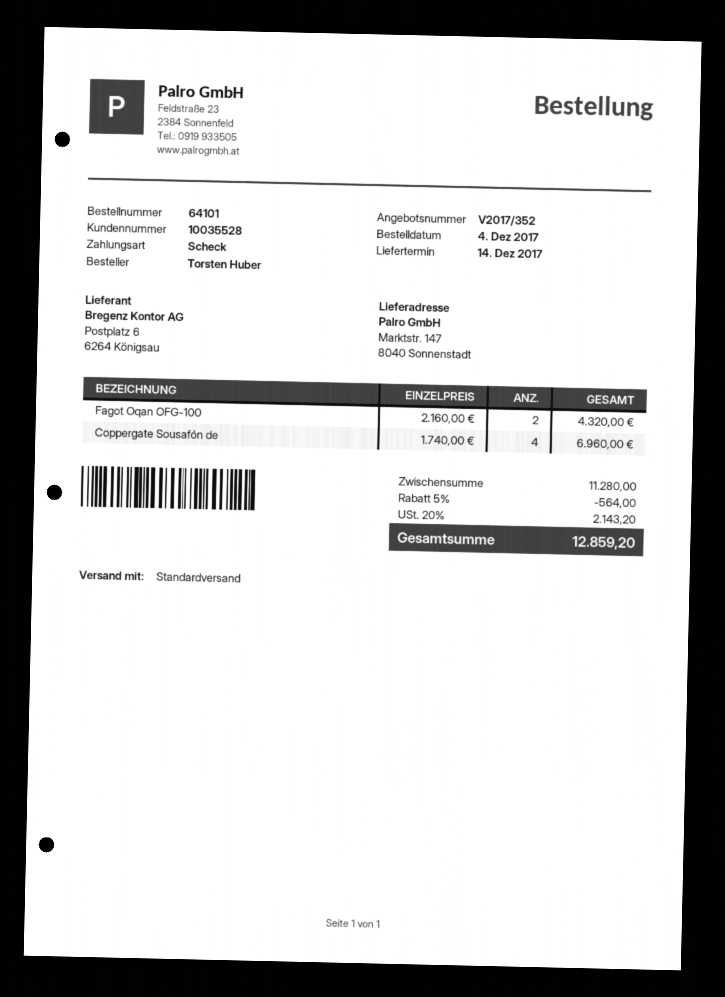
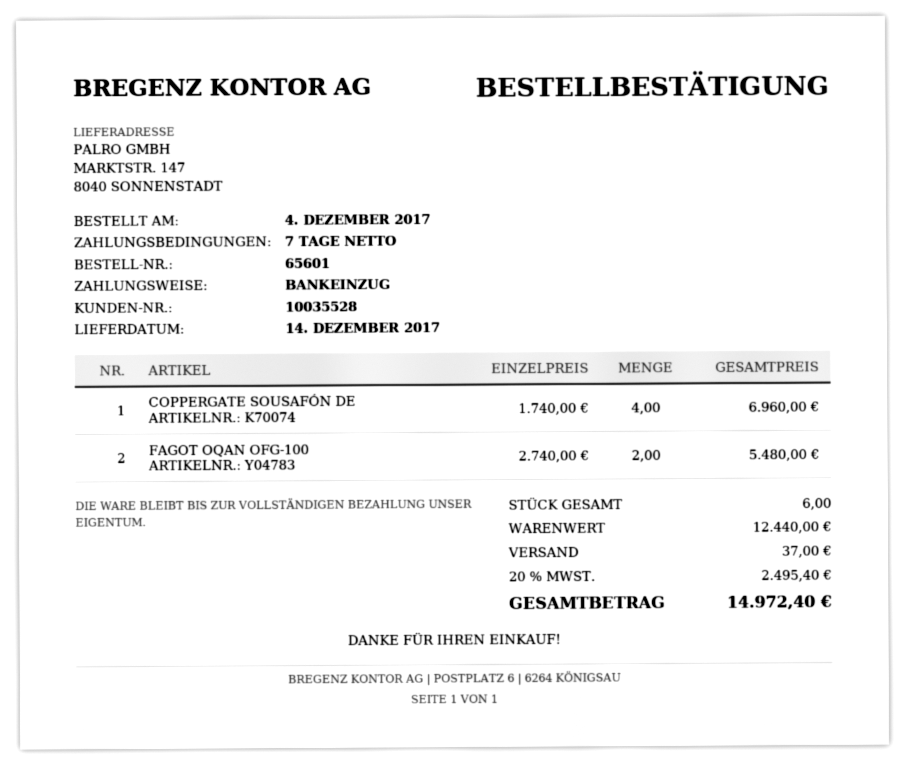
order number: 64101 -> 65601
payment method: cheque -> direct debit
Fagot Oqan OFG-100: 2 x 2160.00 = 4320.00 -> 2 x 2740.00 = 5480.00
subtotal: 11280.00 -> 12440.00
discount: 5% = 564.00 -> none
shipping: none -> 37.00
tax: 20% = 2143.20 -> 20% = 2495.40
total: 12859.20 -> 14972.40

